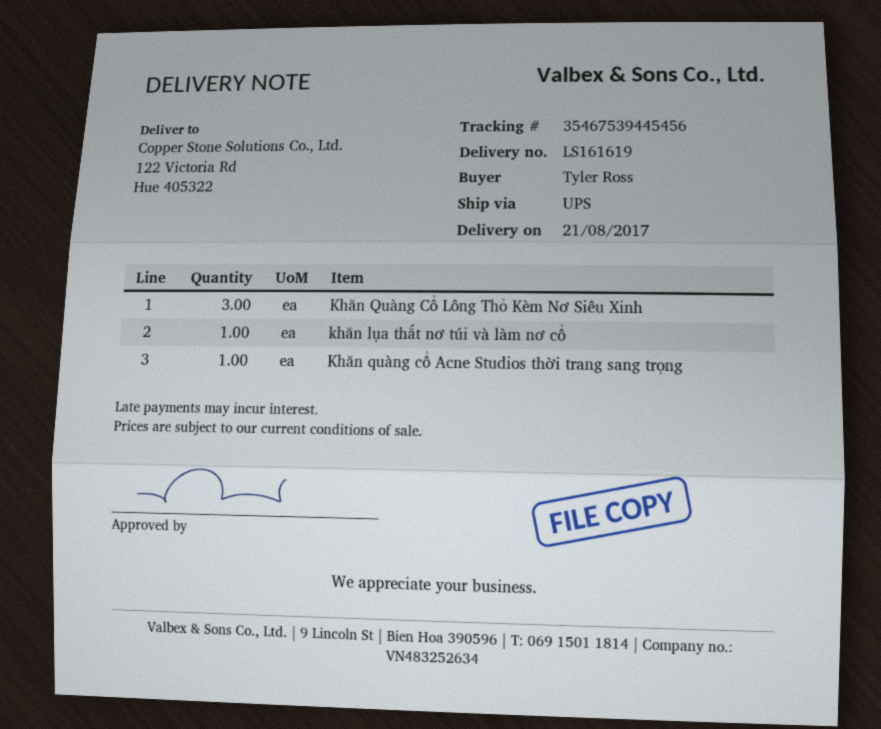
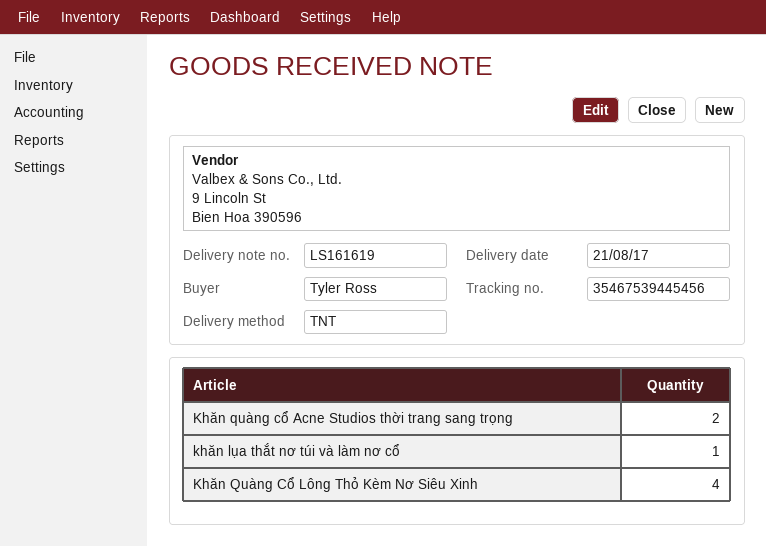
shipping method: UPS -> TNT
Khăn Quàng Cổ Lông Thỏ Kèm Nơ Siêu Xinh: 3 -> 4
Khăn quàng cổ Acne Studios thời trang sang trọng: 1 -> 2

